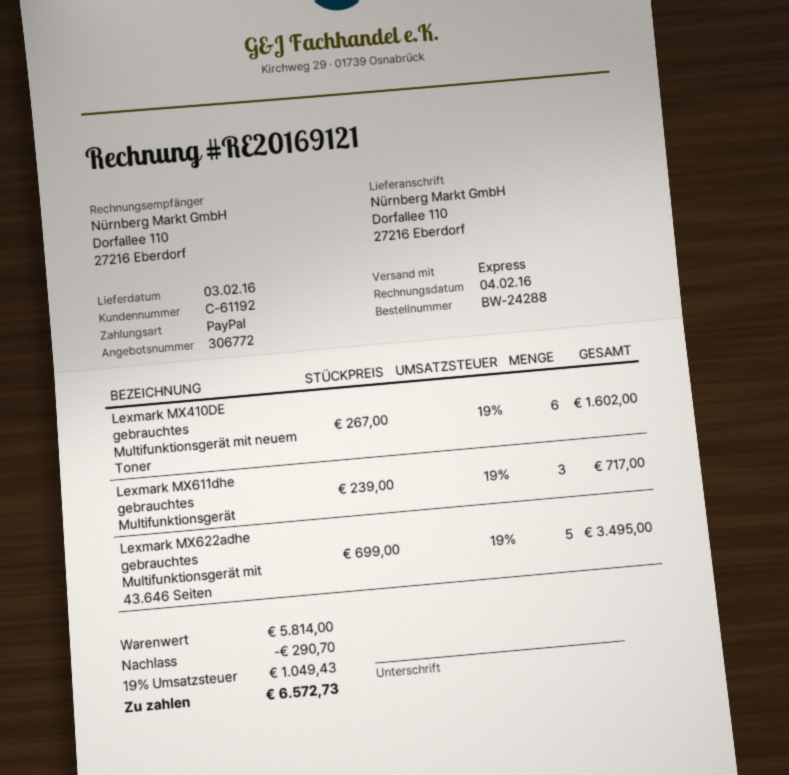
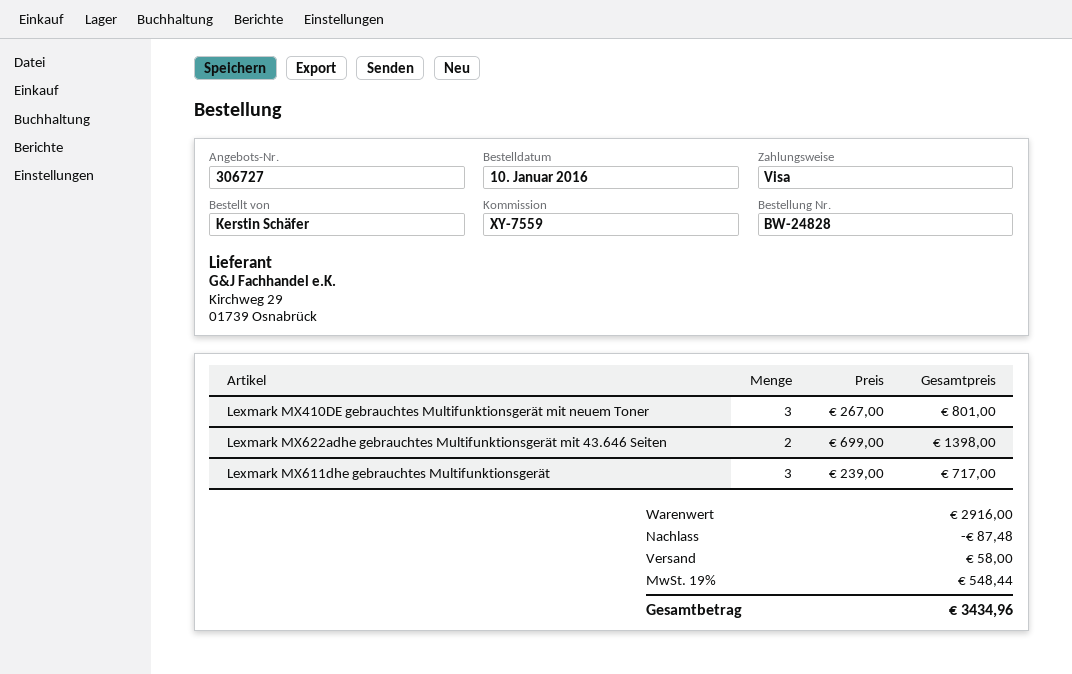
quote number: 306772 -> 306727
order number: BW-24288 -> BW-24828
payment method: PayPal -> Visa
Lexmark MX410DE gebrauchtes Multifunktionsgerät mit neuem Toner: 6 x 267.00 = 1602.00 -> 3 x 267.00 = 801.00
Lexmark MX622adhe gebrauchtes Multifunktionsgerät mit 43.646 Seiten: 5 x 699.00 = 3495.00 -> 2 x 699.00 = 1398.00
subtotal: 5814.00 -> 2916.00
discount: 290.70 -> 87.48
shipping: none -> 58.00
tax: 19% = 1049.43 -> 19% = 548.44
total: 6572.73 -> 3434.96

